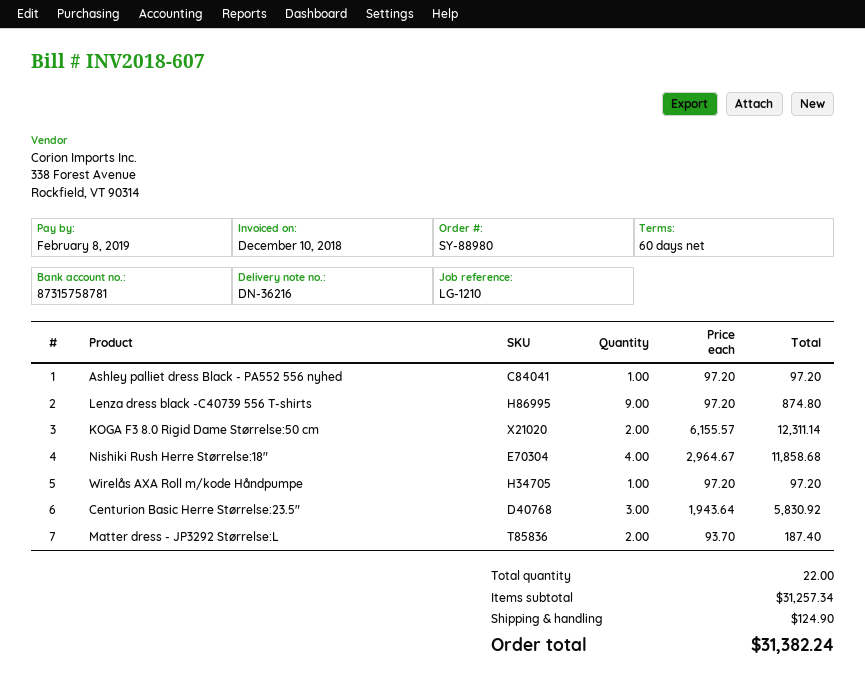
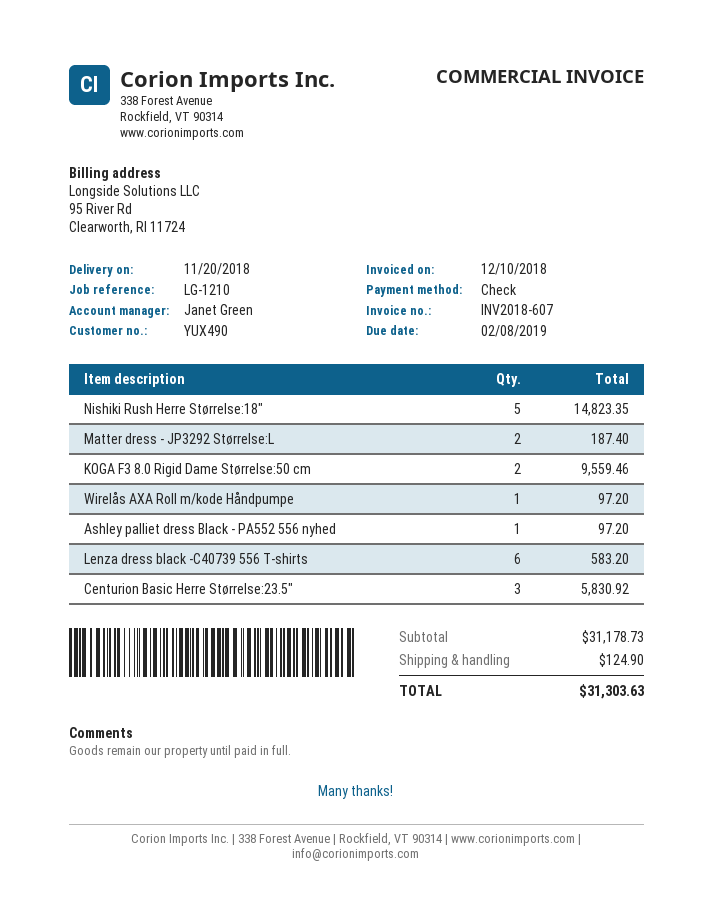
Lenza dress black -C40739 556 T-shirts: 9 for 874.80 -> 6 for 583.20
KOGA F3 8.0 Rigid Dame Størrelse:50 cm: 2 for 12311.14 -> 2 for 9559.46
Nishiki Rush Herre Størrelse:18": 4 for 11858.68 -> 5 for 14823.35
subtotal: 31257.34 -> 31178.73
total: 31382.24 -> 31303.63

